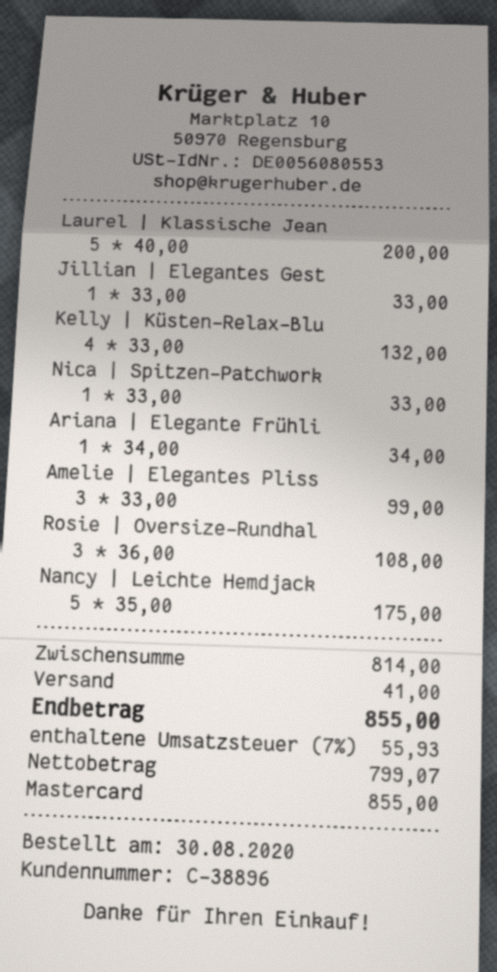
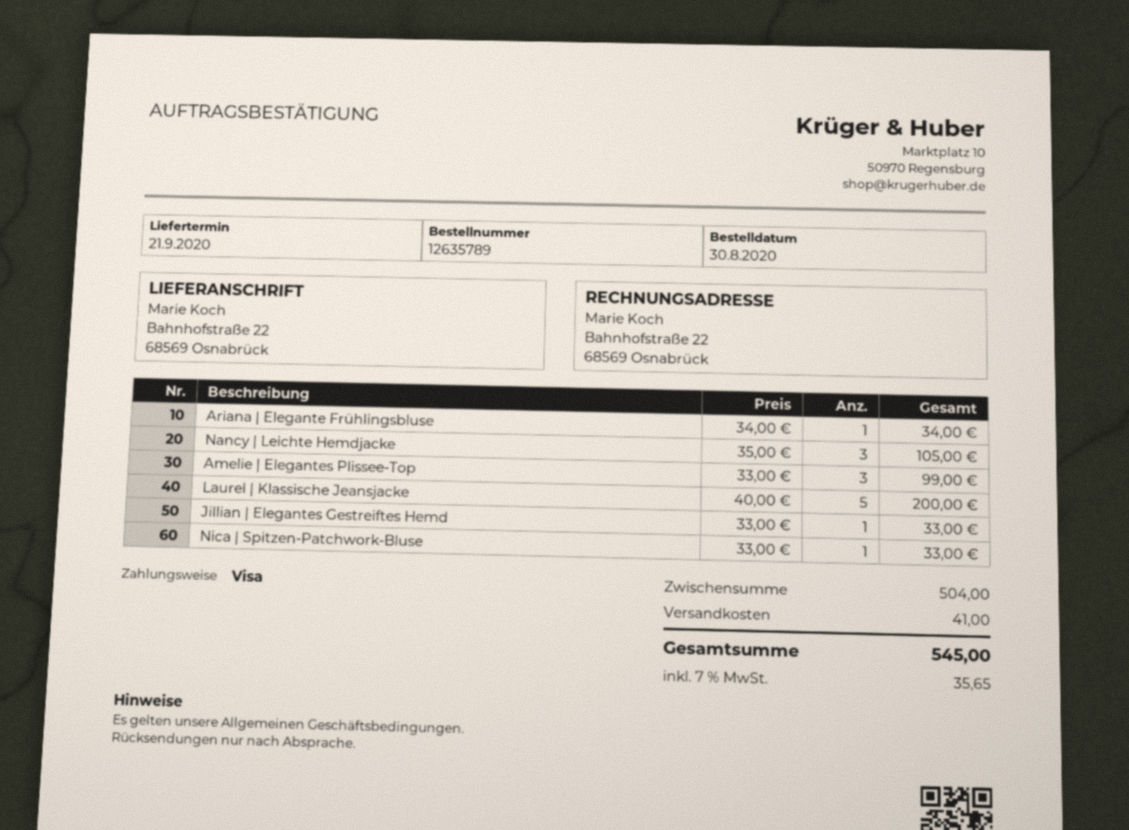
payment method: Mastercard -> Visa
Kelly | Küsten-Relax-Blu: 4 x 33.00 = 132.00 -> none
Rosie | Oversize-Rundhal: 3 x 36.00 = 108.00 -> none
Nancy | Leichte Hemdjack: 5 x 35.00 = 175.00 -> 3 x 35.00 = 105.00
subtotal: 814.00 -> 504.00
tax: 7% = 55.93 -> 7% = 35.65
total: 855.00 -> 545.00

